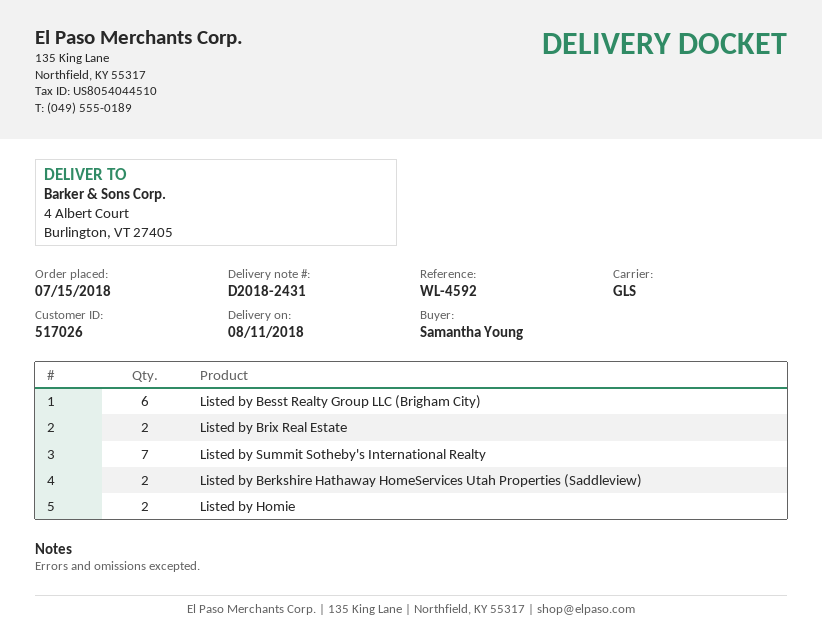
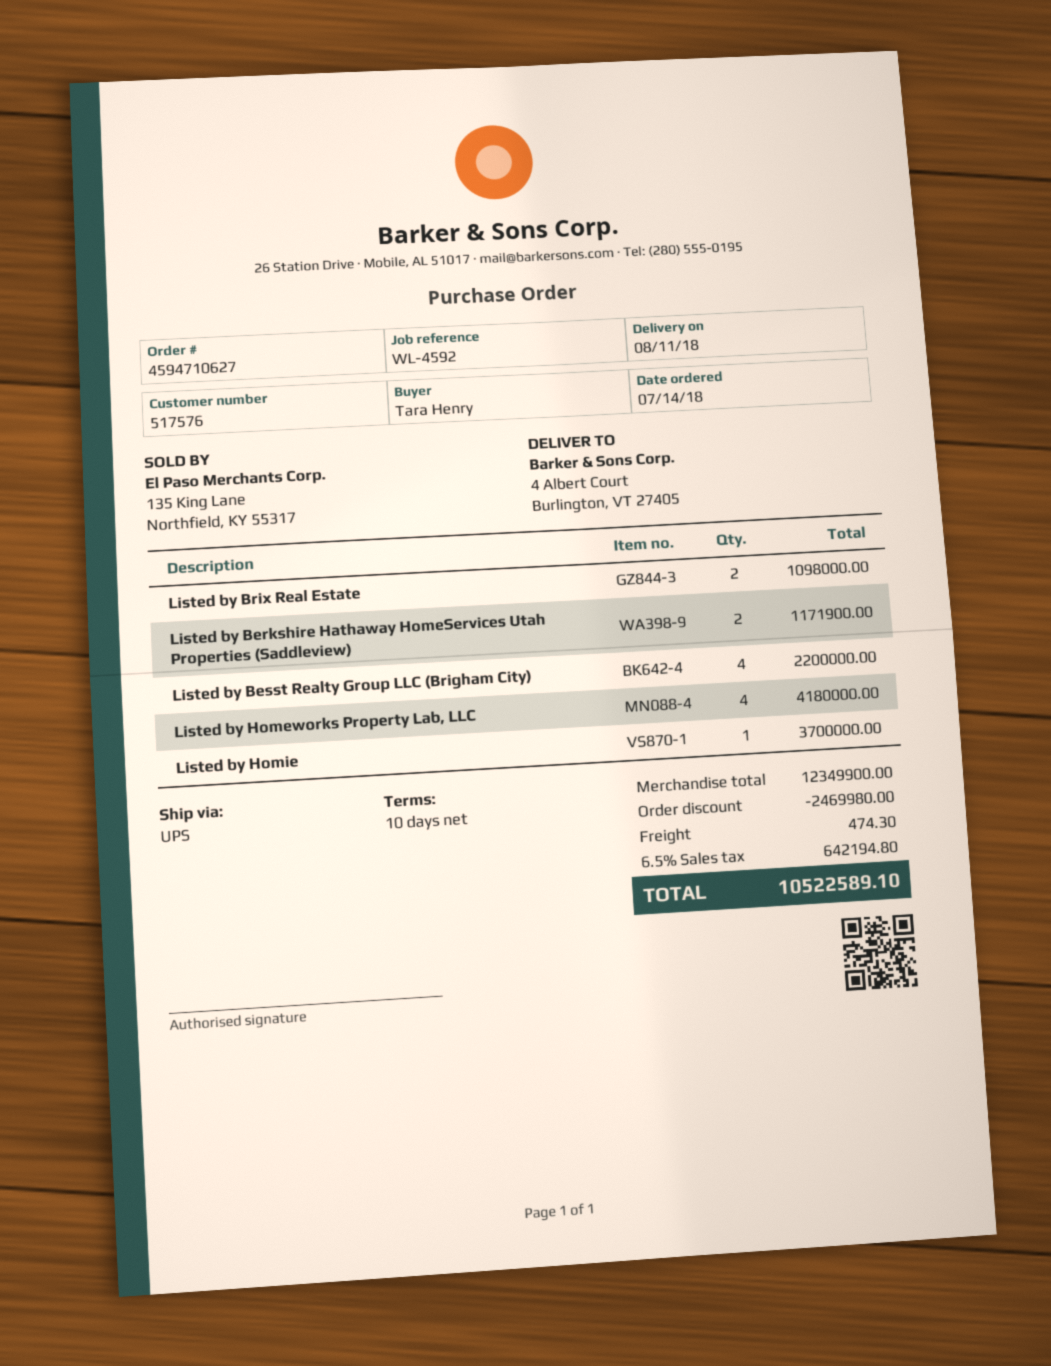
order date: 2018-07-15 -> 2018-07-14
customer number: 517026 -> 517576
ordered by: Samantha Young -> Tara Henry
shipping method: GLS -> UPS
Listed by Besst Realty Group LLC (Brigham City): 6 -> 4
Listed by Summit Sotheby's International Realty: 7 -> none
Listed by Homie: 2 -> 1
Listed by Homeworks Property Lab, LLC: none -> 4

